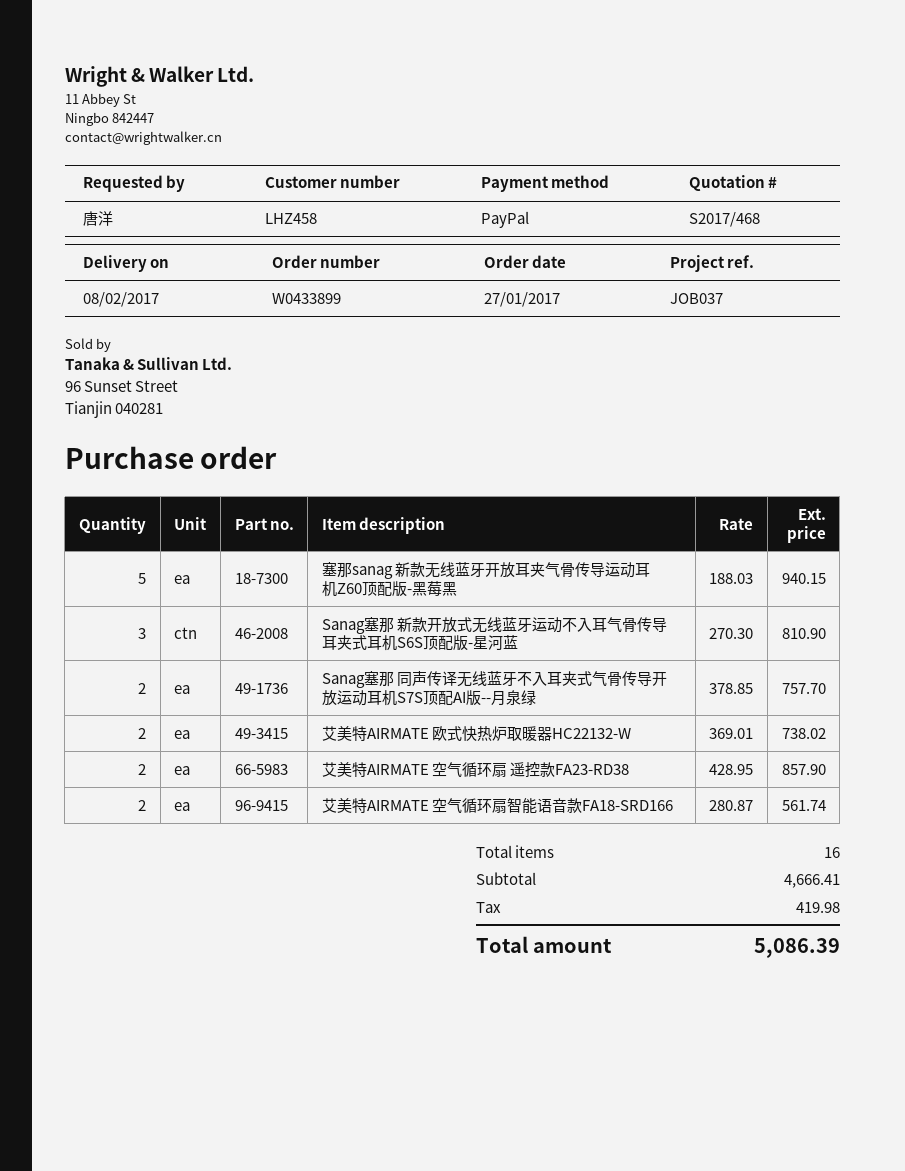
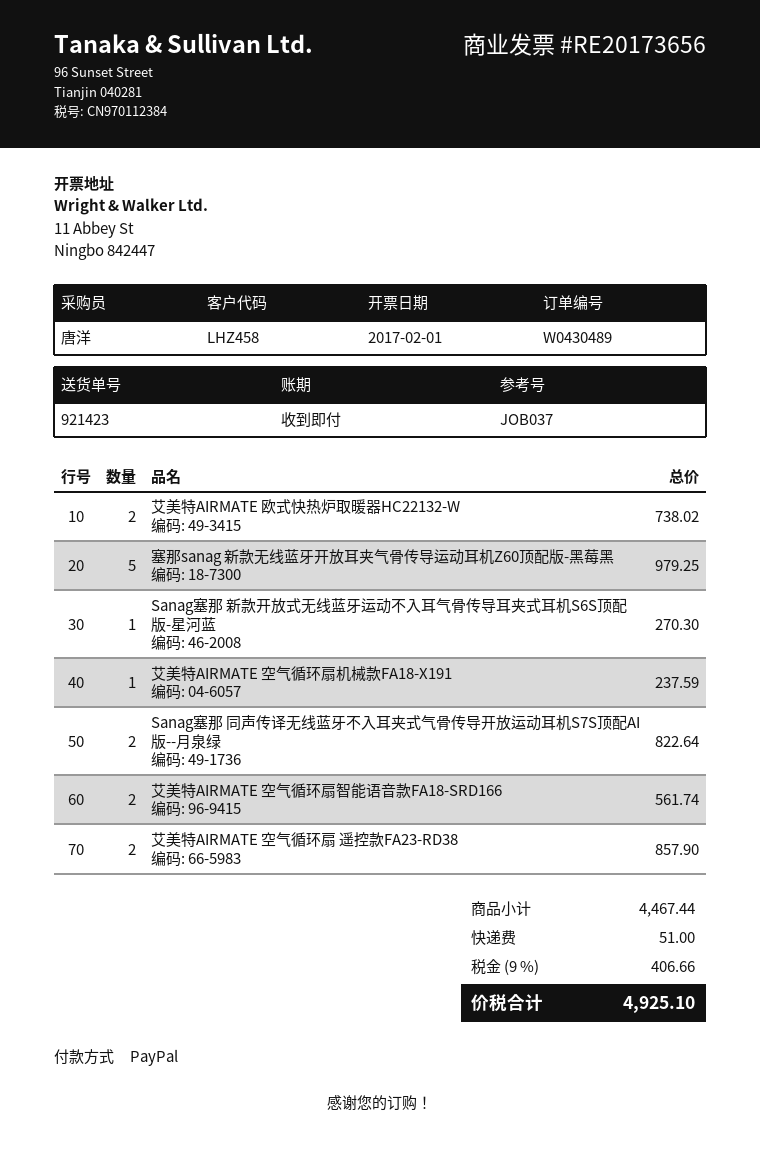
order number: W0433899 -> W0430489
塞那sanag 新款无线蓝牙开放耳夹气骨传导运动耳机Z60顶配版-黑莓黑: 5 for 940.15 -> 5 for 979.25
Sanag塞那 新款开放式无线蓝牙运动不入耳气骨传导耳夹式耳机S6S顶配版-星河蓝: 3 for 810.90 -> 1 for 270.30
Sanag塞那 同声传译无线蓝牙不入耳夹式气骨传导开放运动耳机S7S顶配AI版--月泉绿: 2 for 757.70 -> 2 for 822.64
艾美特AIRMATE 空气循环扇机械款FA18-X191: none -> 1 for 237.59
subtotal: 4666.41 -> 4467.44
shipping: none -> 51.00
tax: 419.98 -> 406.66
total: 5086.39 -> 4925.10

